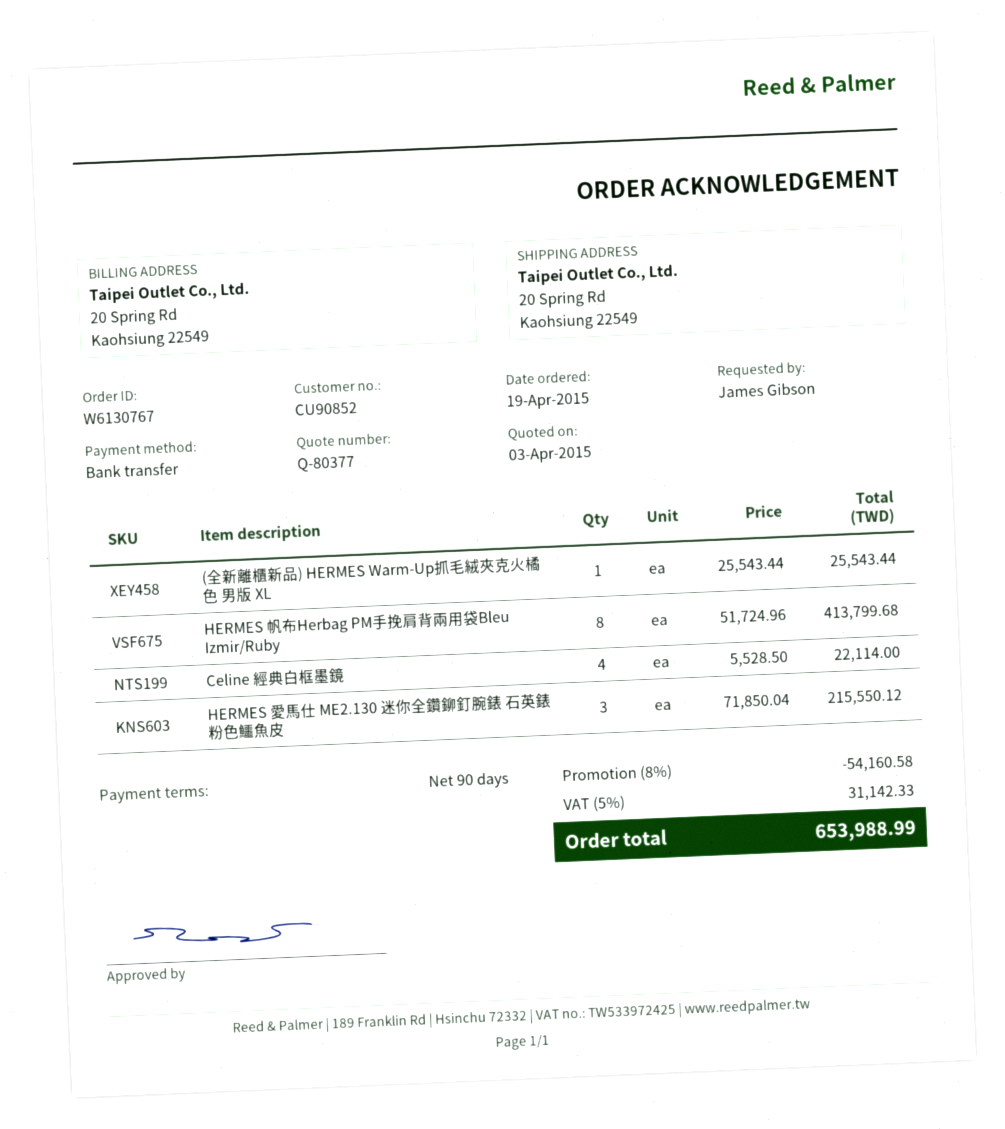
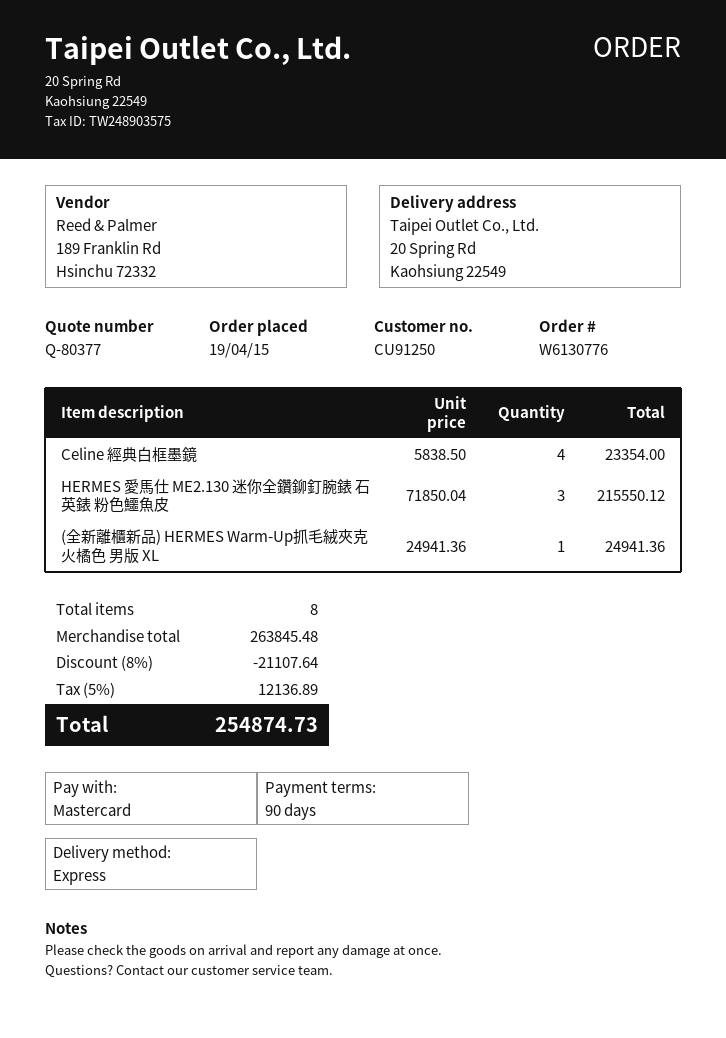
order number: W6130767 -> W6130776
customer number: CU90852 -> CU91250
payment method: bank transfer -> Mastercard
(全新離櫃新品) HERMES Warm-Up抓毛絨夾克火橘色 男版 XL: 1 x 25543.44 = 25543.44 -> 1 x 24941.36 = 24941.36
HERMES 帆布Herbag PM手挽肩背兩用袋Bleu Izmir/Ruby: 8 x 51724.96 = 413799.68 -> none
Celine 經典白框墨鏡: 4 x 5528.50 = 22114.00 -> 4 x 5838.50 = 23354.00
discount: 8% = 54160.58 -> 8% = 21107.64
tax: 5% = 31142.33 -> 5% = 12136.89
total: 653988.99 -> 254874.73

